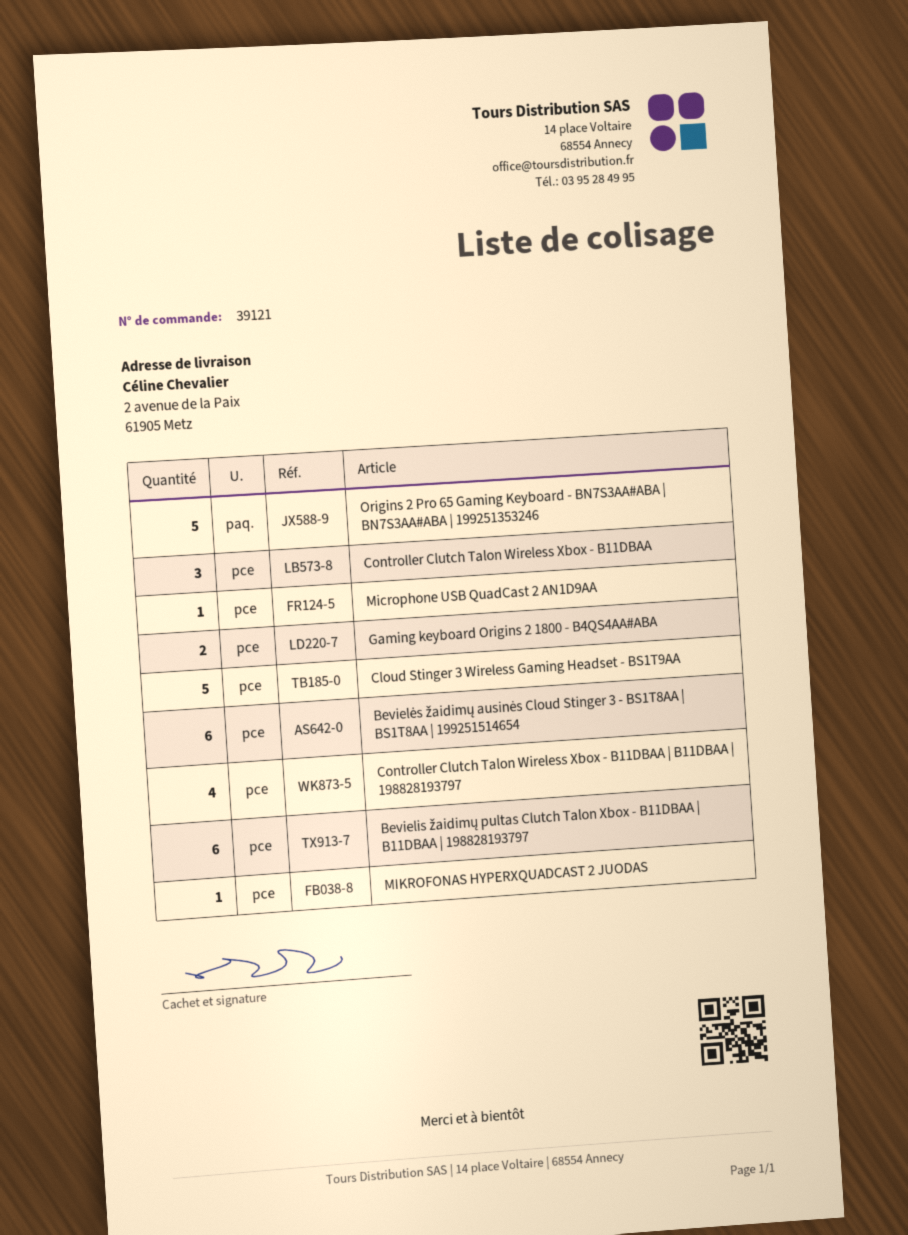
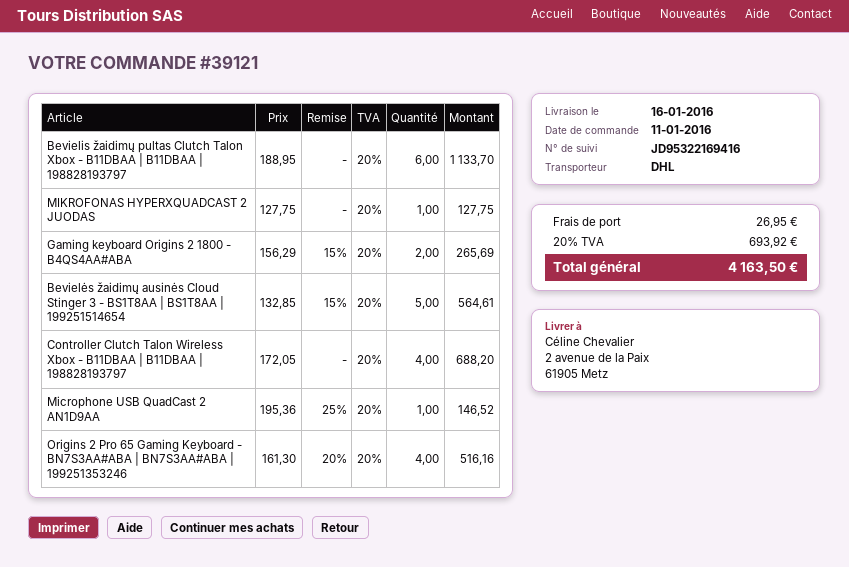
Origins 2 Pro 65 Gaming Keyboard - BN7S3AA#ABA | BN7S3AA#ABA | 199251353246: 5 -> 4
Controller Clutch Talon Wireless Xbox - B11DBAA: 3 -> none
Cloud Stinger 3 Wireless Gaming Headset - BS1T9AA: 5 -> none
Bevielės žaidimų ausinės Cloud Stinger 3 - BS1T8AA | BS1T8AA | 199251514654: 6 -> 5

